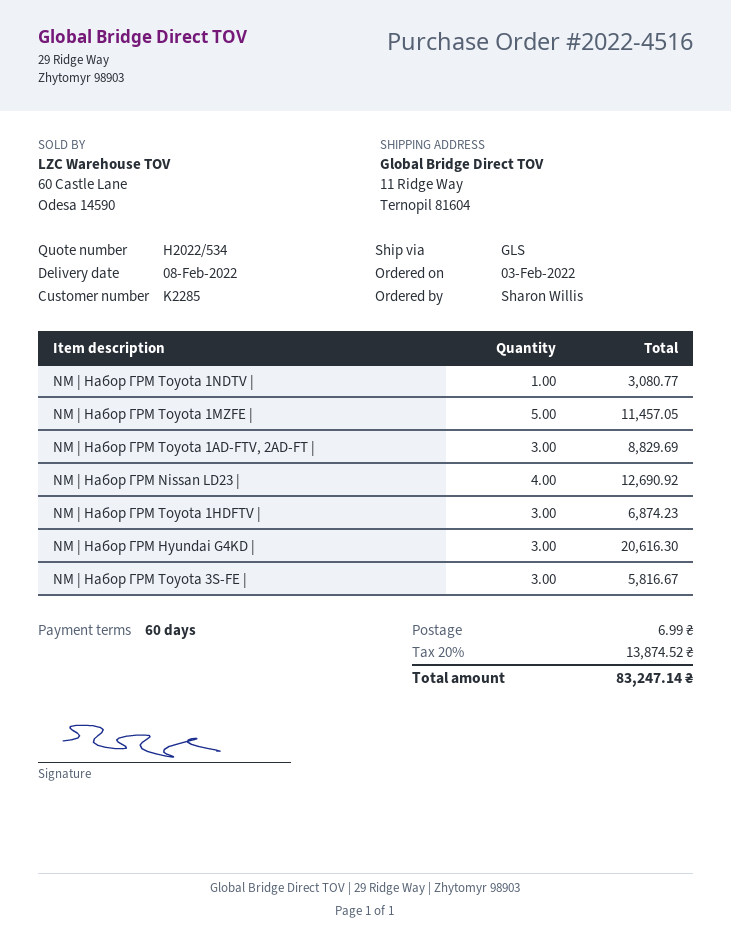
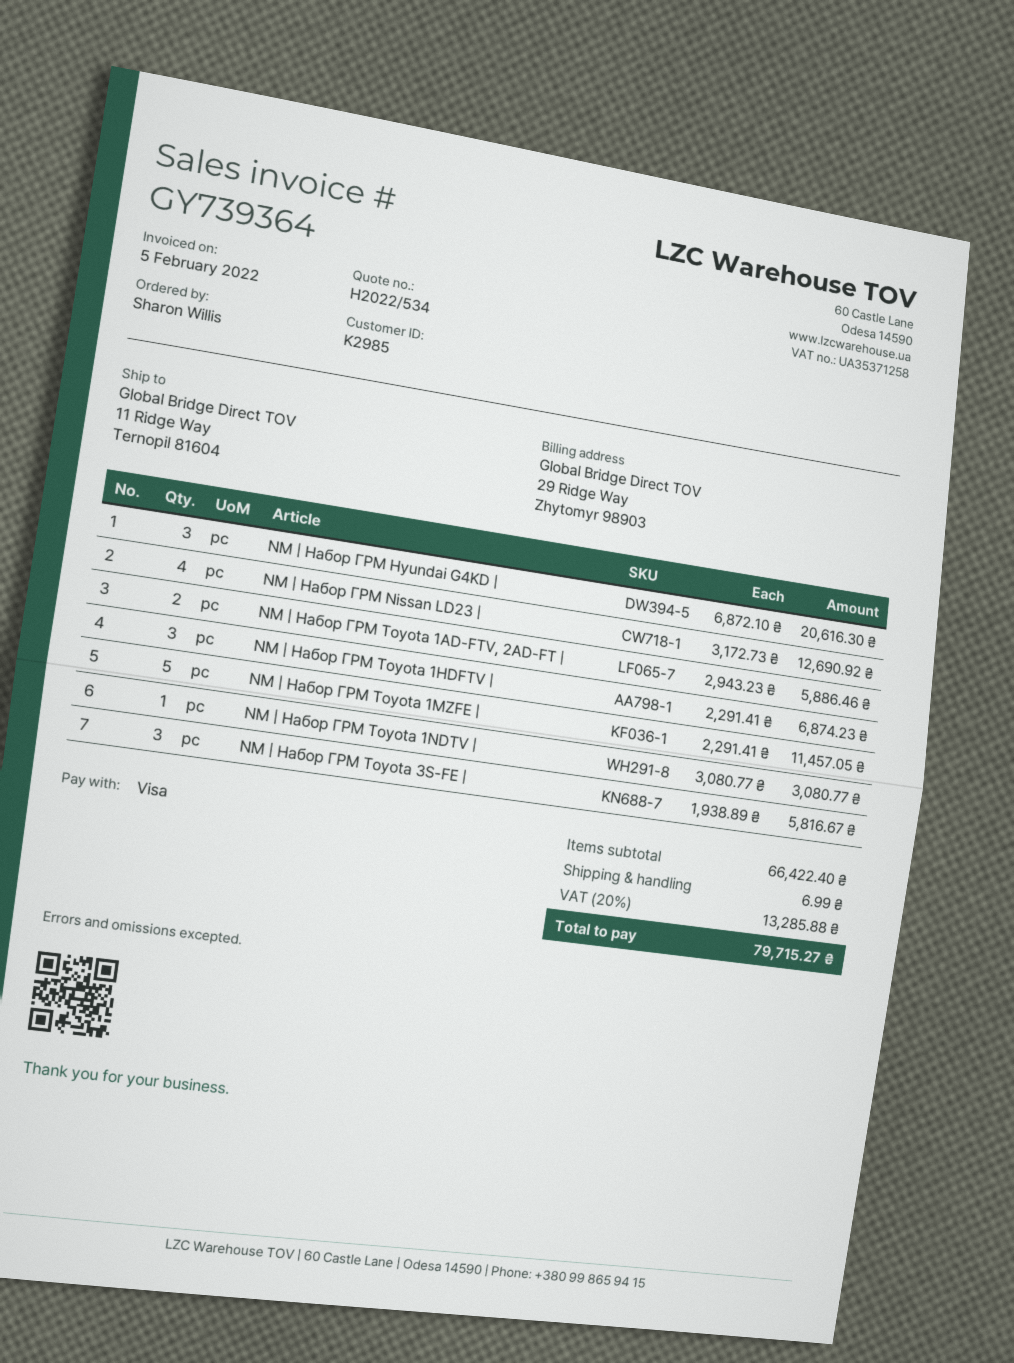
customer number: K2285 -> K2985
NM | Набор ГРМ Toyota 1AD-FTV, 2AD-FT |: 3 for 8829.69 -> 2 for 5886.46
tax: 20% = 13874.52 -> 20% = 13285.88
total: 83247.14 -> 79715.27

